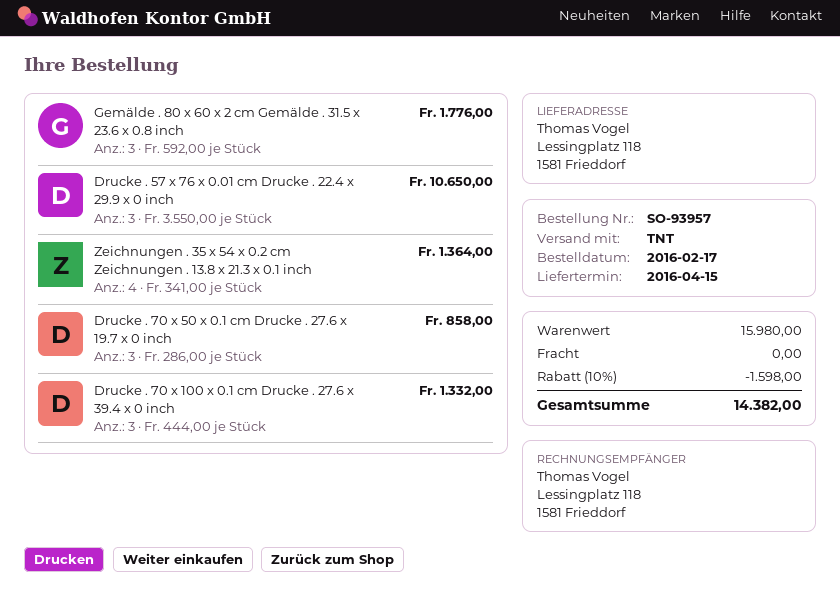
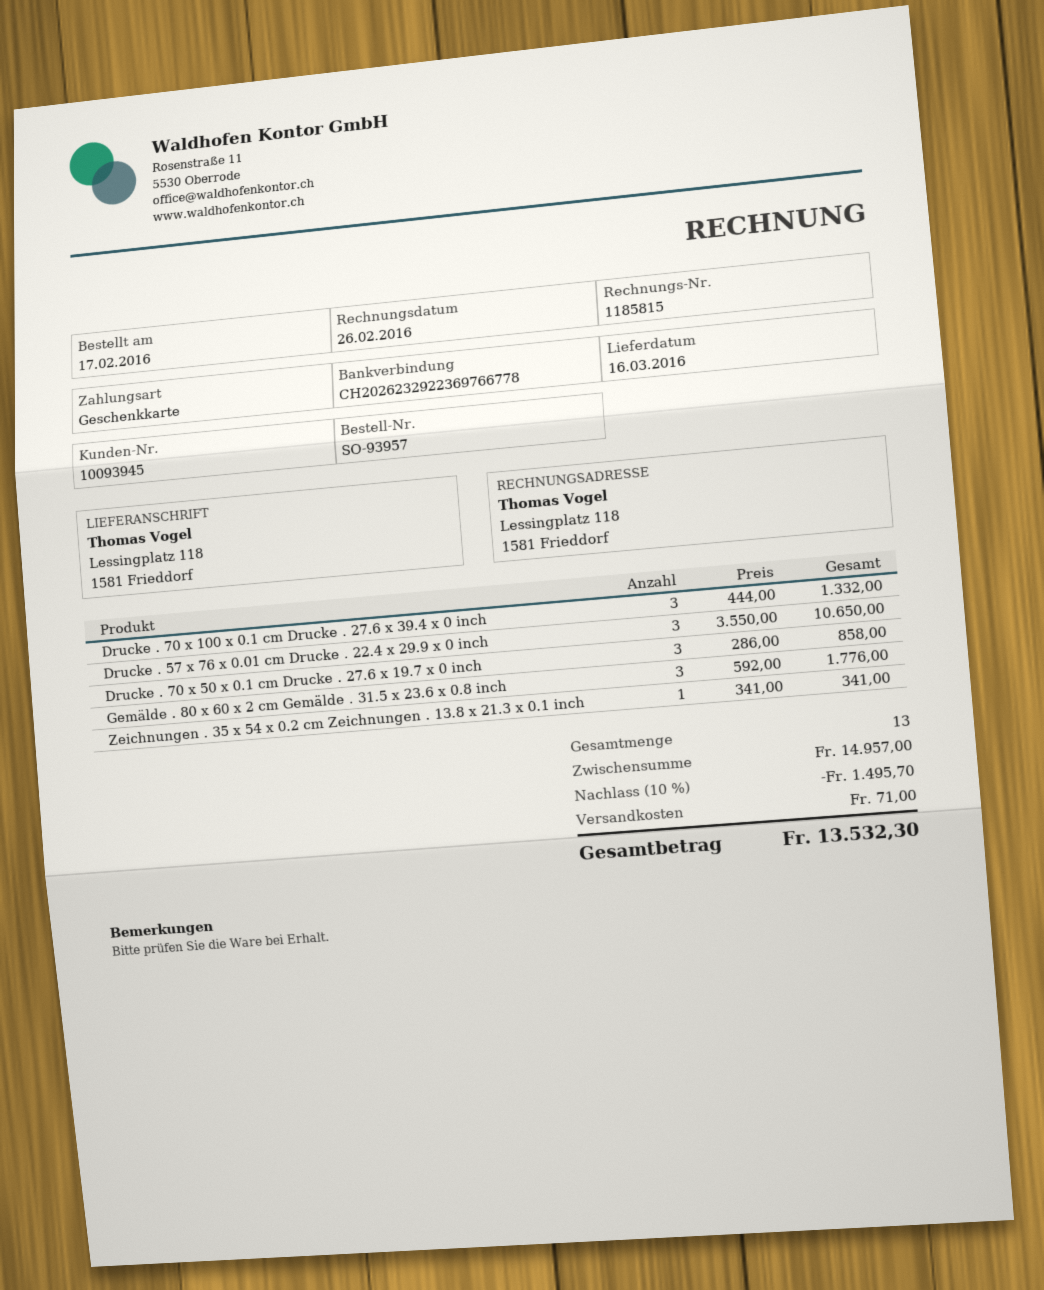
delivery date: 2016-04-15 -> 2016-03-16
Zeichnungen . 35 x 54 x 0.2 cm Zeichnungen . 13.8 x 21.3 x 0.1 inch: 4 x 341.00 = 1364.00 -> 1 x 341.00 = 341.00
subtotal: 15980.00 -> 14957.00
discount: 10% = 1598.00 -> 10% = 1495.70
shipping: 0.00 -> 71.00
total: 14382.00 -> 13532.30

